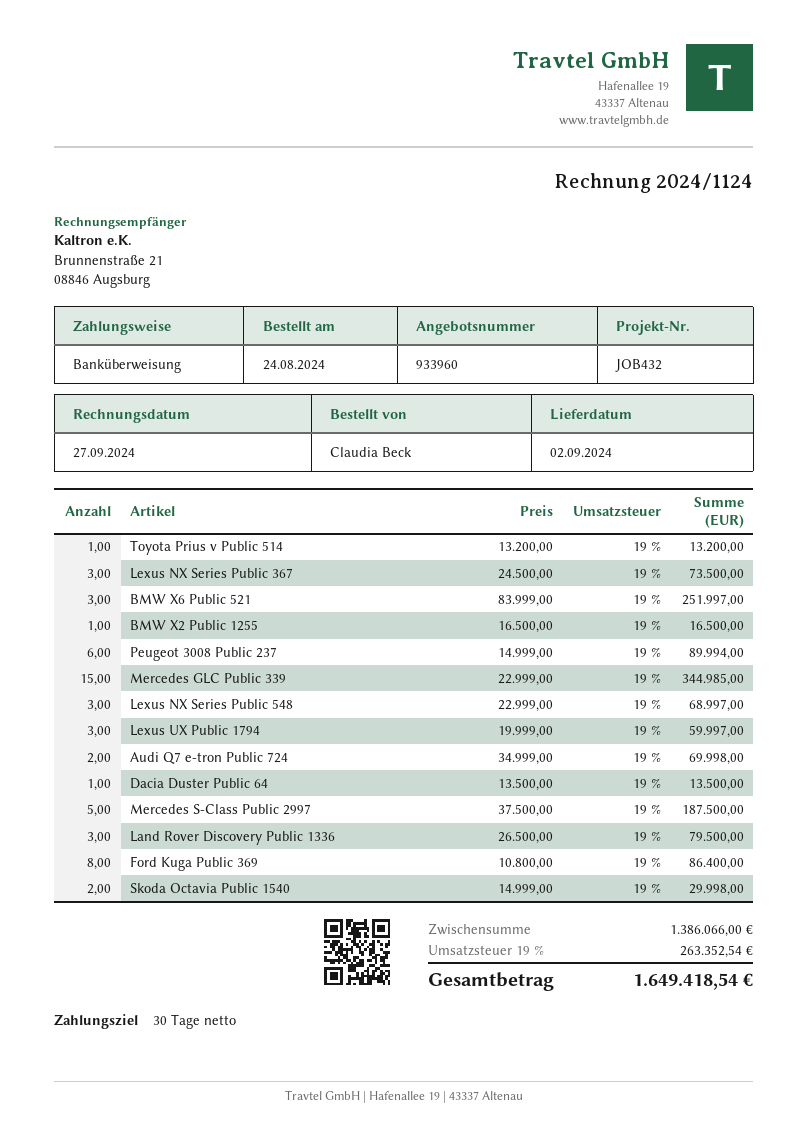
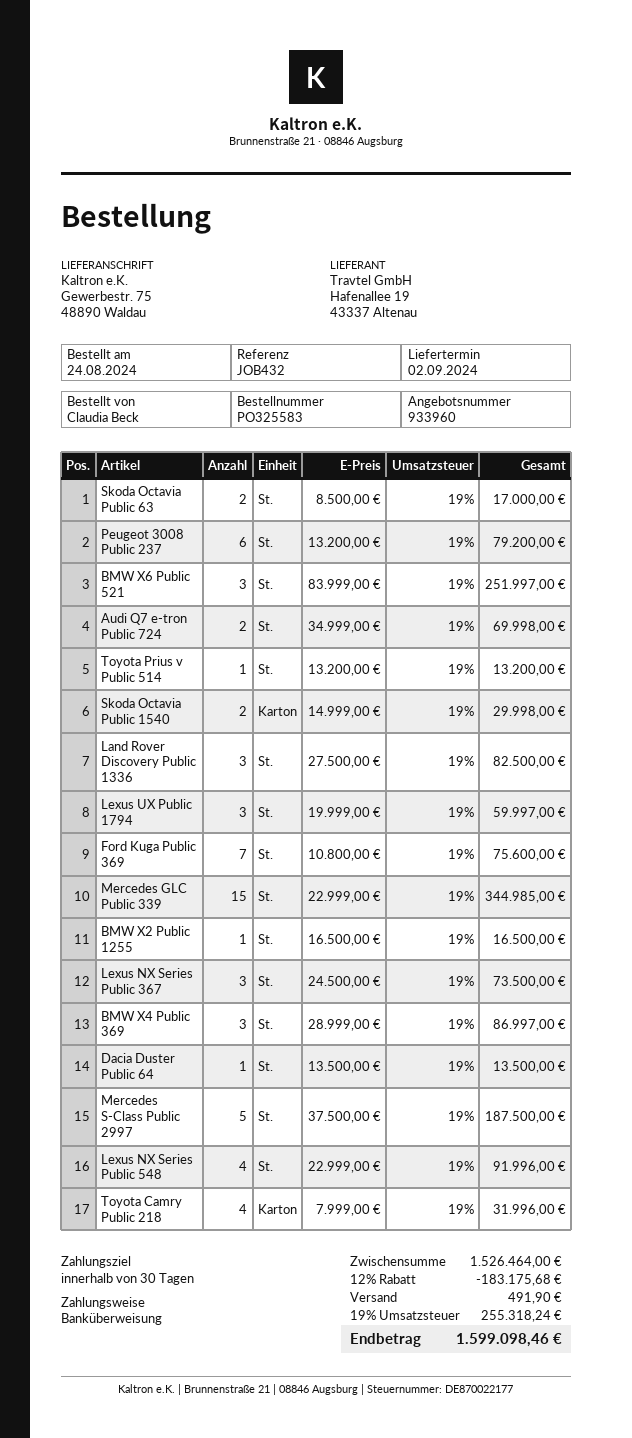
Peugeot 3008 Public 237: 6 x 14999.00 = 89994.00 -> 6 x 13200.00 = 79200.00
Lexus NX Series Public 548: 3 x 22999.00 = 68997.00 -> 4 x 22999.00 = 91996.00
Land Rover Discovery Public 1336: 3 x 26500.00 = 79500.00 -> 3 x 27500.00 = 82500.00
Ford Kuga Public 369: 8 x 10800.00 = 86400.00 -> 7 x 10800.00 = 75600.00
Skoda Octavia Public 63: none -> 2 x 8500.00 = 17000.00
BMW X4 Public 369: none -> 3 x 28999.00 = 86997.00
Toyota Camry Public 218: none -> 4 x 7999.00 = 31996.00
subtotal: 1386066.00 -> 1526464.00
discount: none -> 12% = 183175.68
shipping: none -> 491.90
tax: 19% = 263352.54 -> 19% = 255318.24
total: 1649418.54 -> 1599098.46

